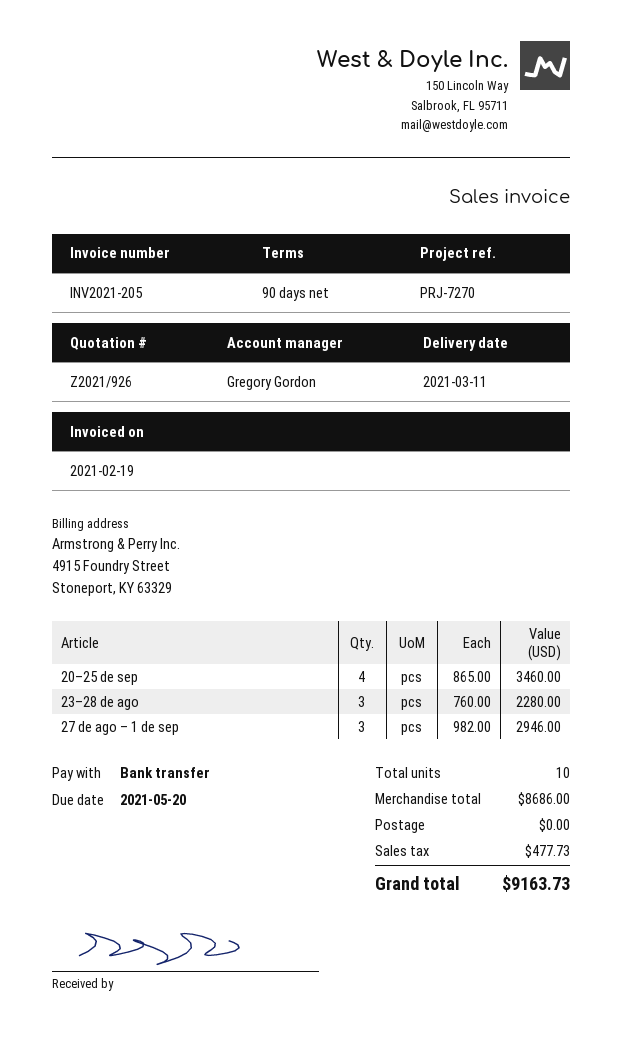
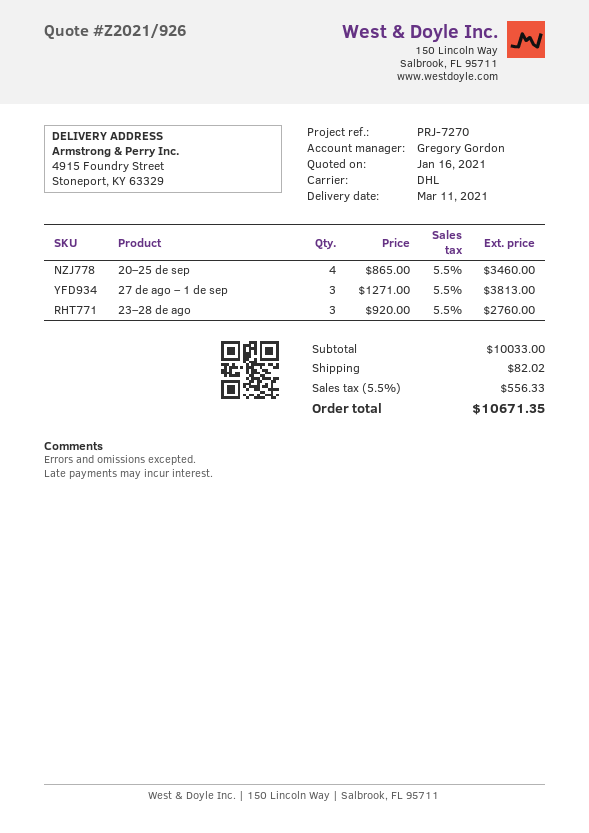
23–28 de ago: 3 x 760.00 = 2280.00 -> 3 x 920.00 = 2760.00
27 de ago – 1 de sep: 3 x 982.00 = 2946.00 -> 3 x 1271.00 = 3813.00
subtotal: 8686.00 -> 10033.00
shipping: 0.00 -> 82.02
tax: 477.73 -> 556.33
total: 9163.73 -> 10671.35

